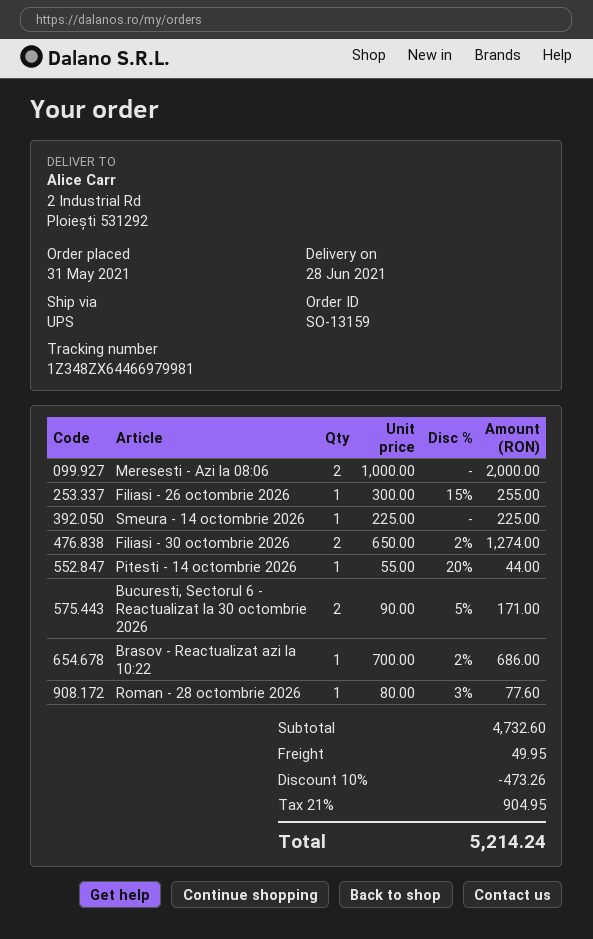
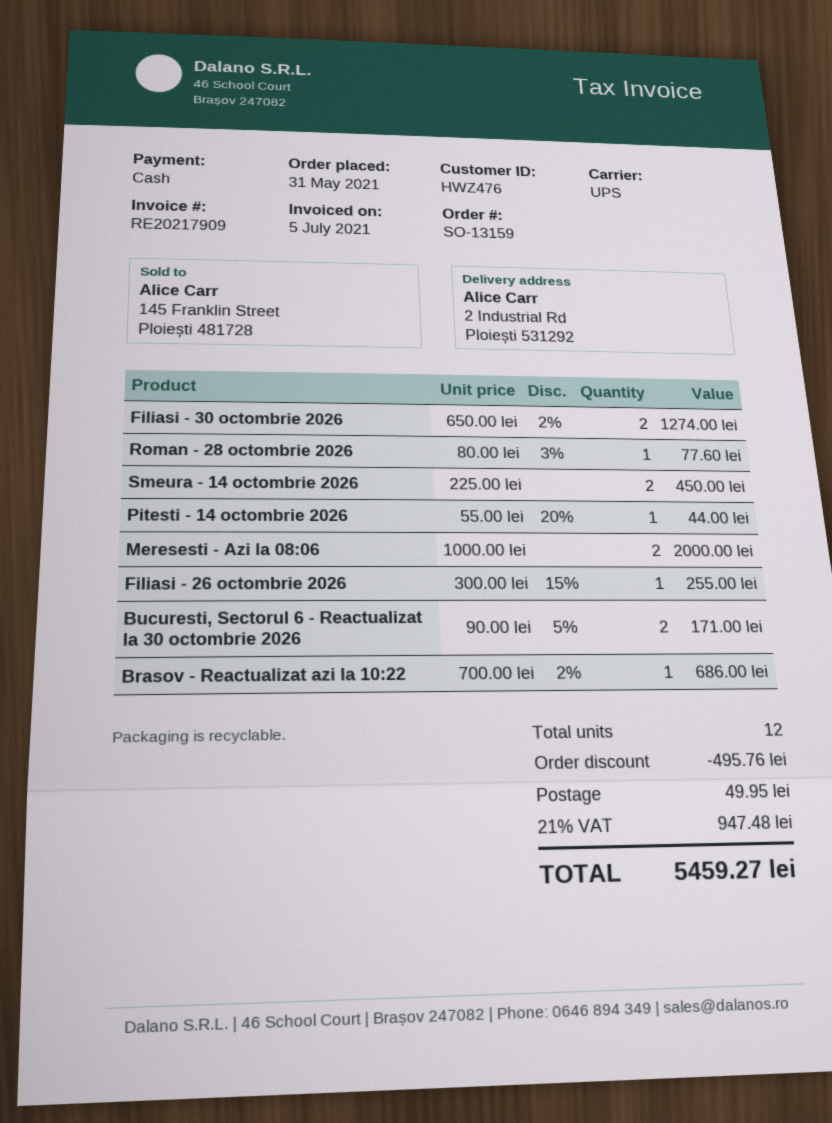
Smeura - 14 octombrie 2026: 1 x 225.00 = 225.00 -> 2 x 225.00 = 450.00
discount: 473.26 -> 495.76
tax: 21% = 904.95 -> 21% = 947.48
total: 5214.24 -> 5459.27

